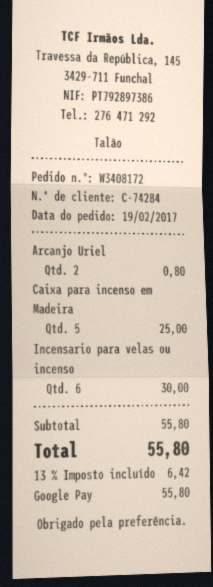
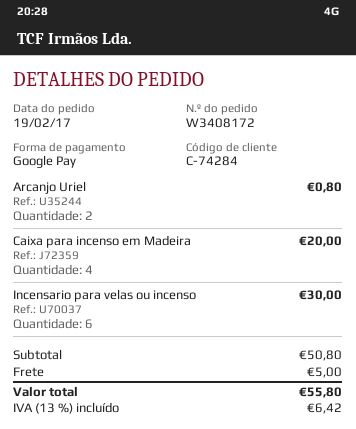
Caixa para incenso em Madeira: 5 for 25.00 -> 4 for 20.00
subtotal: 55.80 -> 50.80
shipping: none -> 5.00

